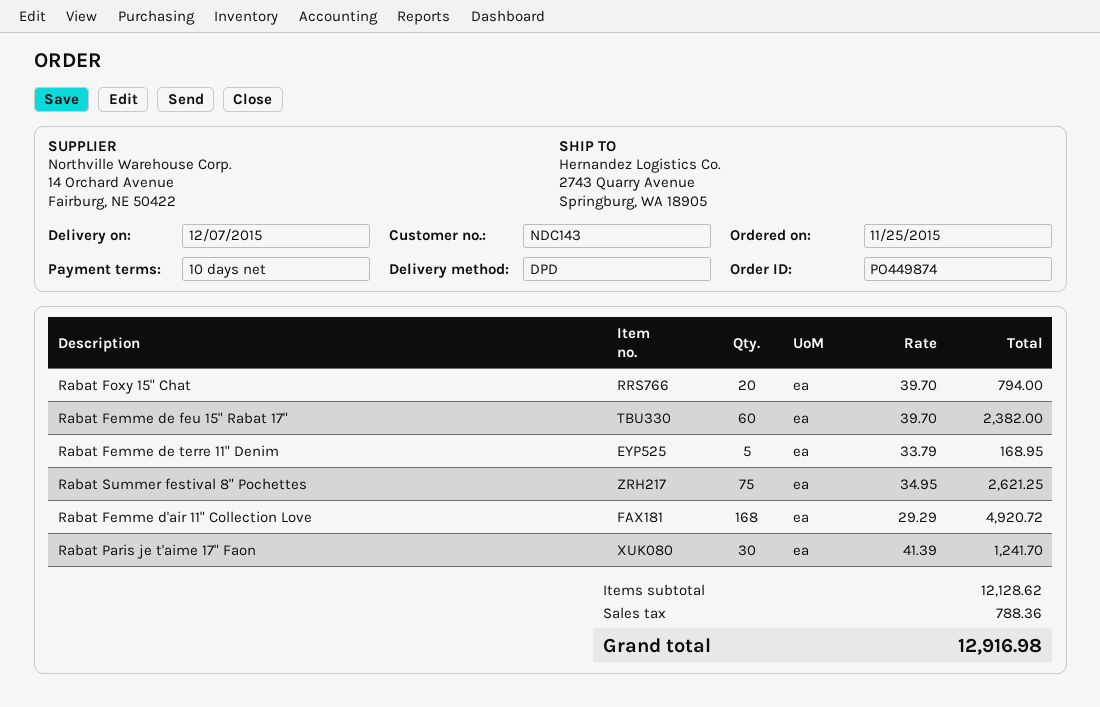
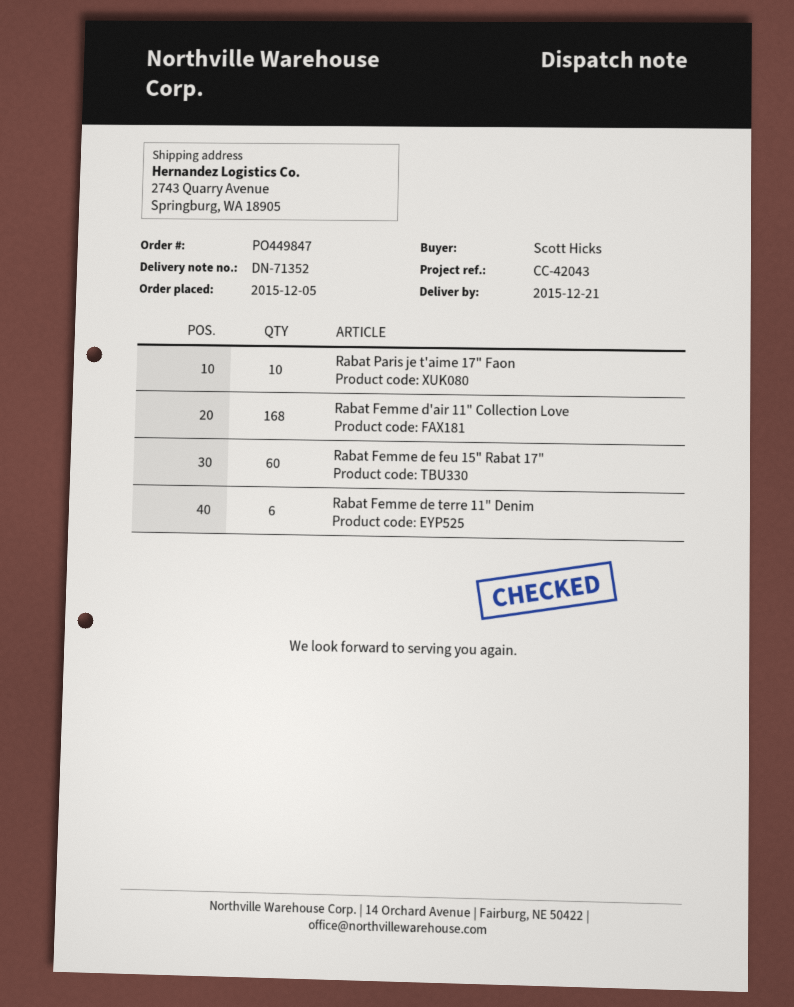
order number: PO449874 -> PO449847
order date: 2015-11-25 -> 2015-12-05
delivery date: 2015-12-07 -> 2015-12-21
Rabat Foxy 15" Chat: 20 -> none
Rabat Femme de terre 11" Denim: 5 -> 6
Rabat Summer festival 8" Pochettes: 75 -> none
Rabat Paris je t'aime 17" Faon: 30 -> 10

